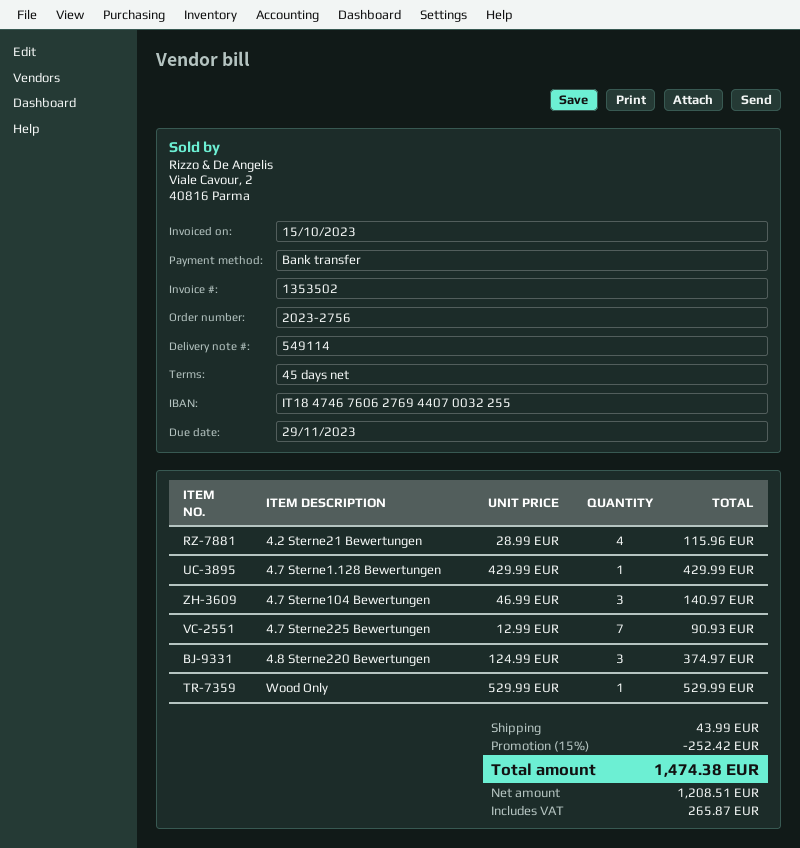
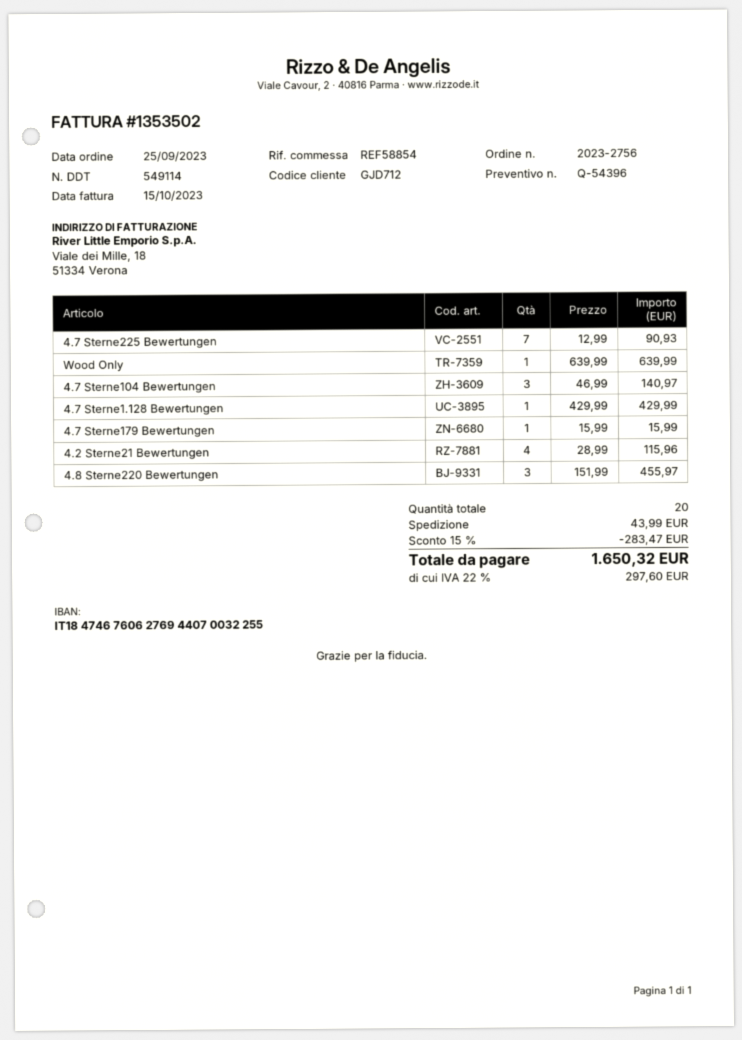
4.8 Sterne220 Bewertungen: 3 x 124.99 = 374.97 -> 3 x 151.99 = 455.97
Wood Only: 1 x 529.99 = 529.99 -> 1 x 639.99 = 639.99
4.7 Sterne179 Bewertungen: none -> 1 x 15.99 = 15.99
discount: 15% = 252.42 -> 15% = 283.47
tax: 265.87 -> 297.60
total: 1474.38 -> 1650.32

